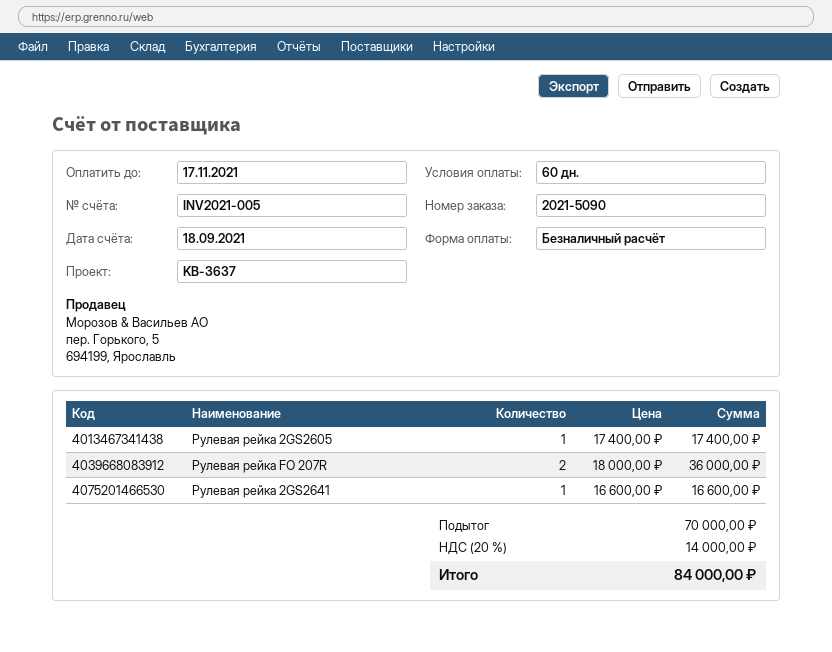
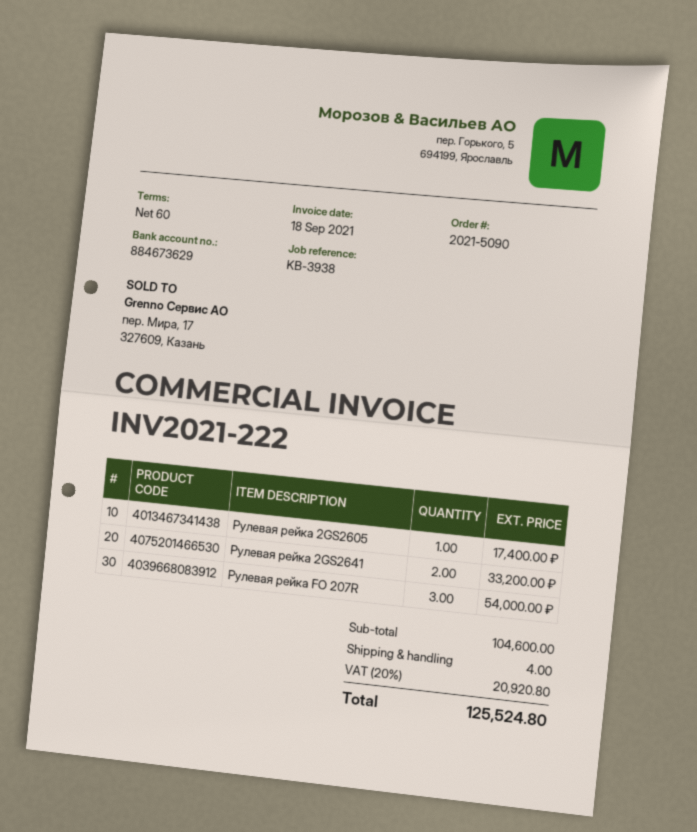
invoice number: INV2021-005 -> INV2021-222
reference: KB-3637 -> KB-3938
Рулевая рейка FO 207R: 2 for 36000.00 -> 3 for 54000.00
Рулевая рейка 2GS2641: 1 for 16600.00 -> 2 for 33200.00
subtotal: 70000.00 -> 104600.00
shipping: none -> 4.00
tax: 20% = 14000.00 -> 20% = 20920.80
total: 84000.00 -> 125524.80

